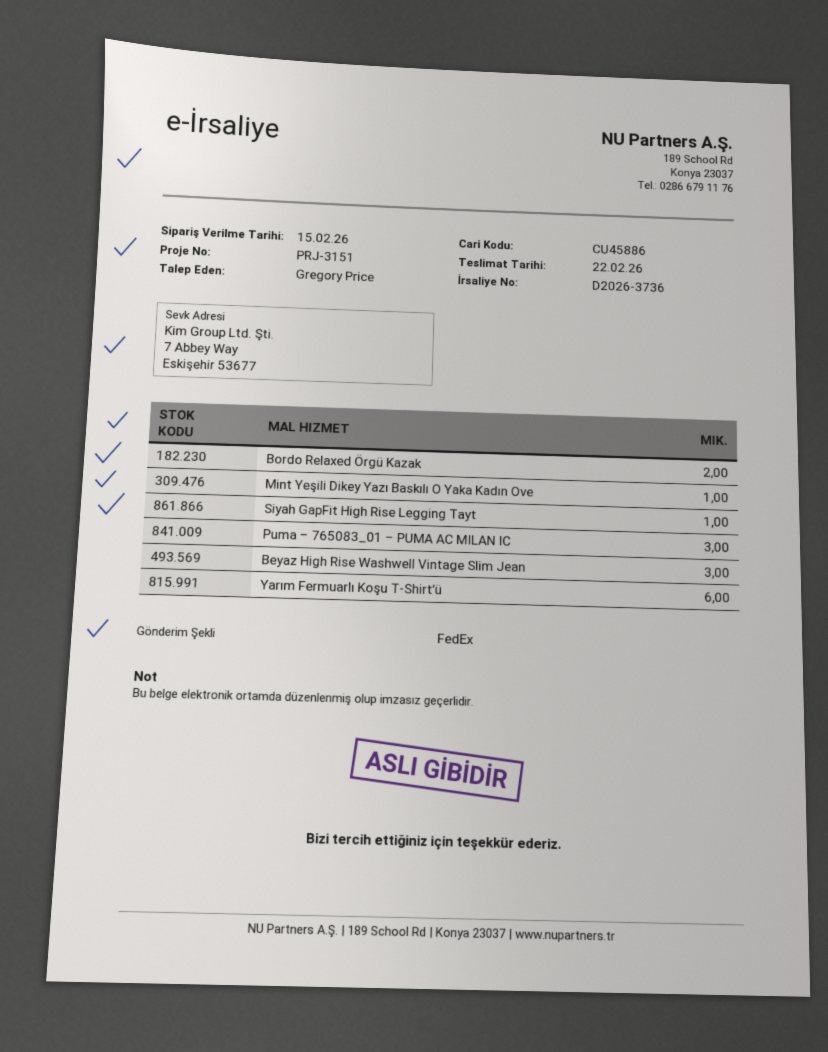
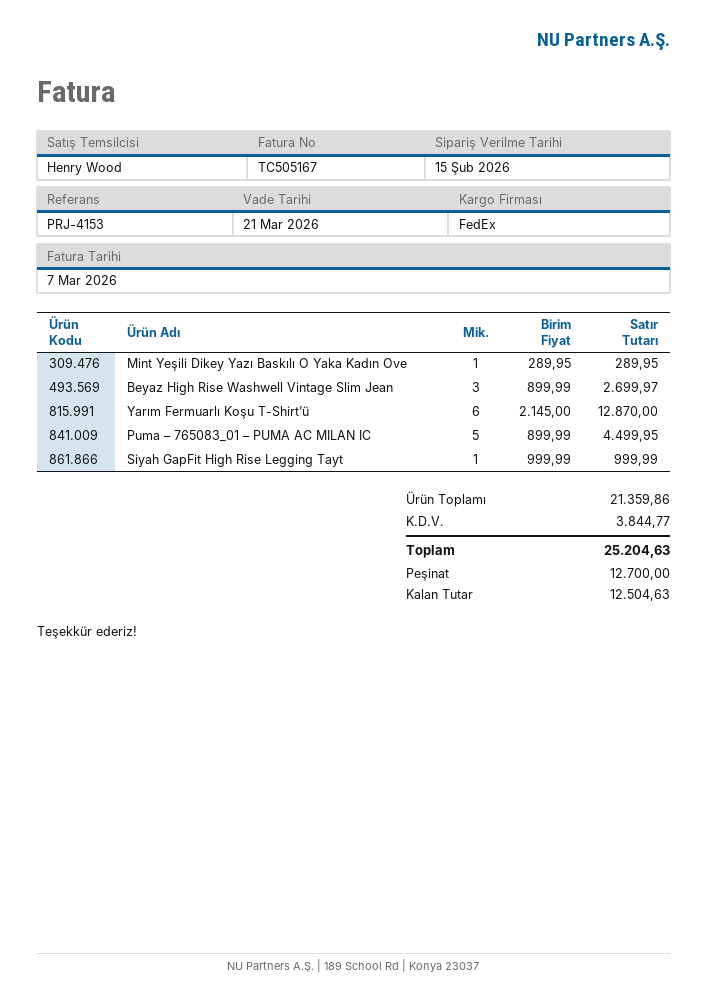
reference: PRJ-3151 -> PRJ-4153
Bordo Relaxed Örgü Kazak: 2 -> none
Puma – 765083_01 – PUMA AC MILAN IC: 3 -> 5

